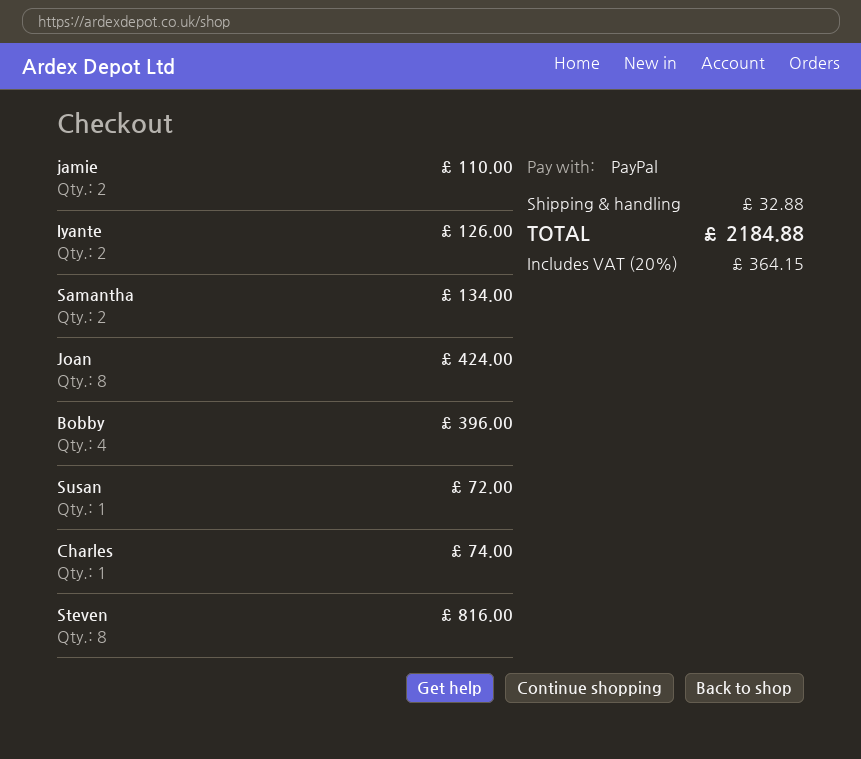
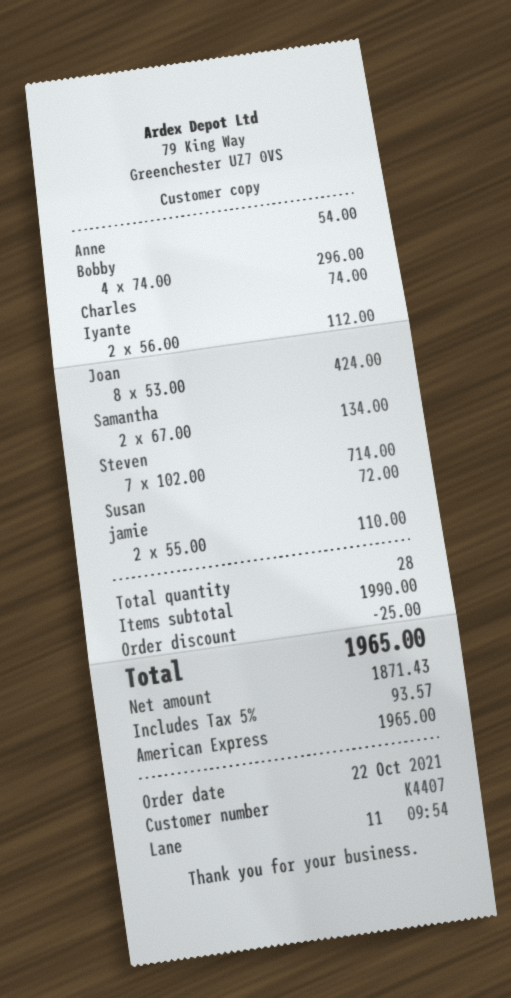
payment method: PayPal -> American Express
Iyante: 2 for 126.00 -> 2 for 112.00
Bobby: 4 for 396.00 -> 4 for 296.00
Steven: 8 for 816.00 -> 7 for 714.00
Anne: none -> 1 for 54.00
discount: none -> 25.00
shipping: 32.88 -> none
tax: 20% = 364.15 -> 5% = 93.57
total: 2184.88 -> 1965.00

